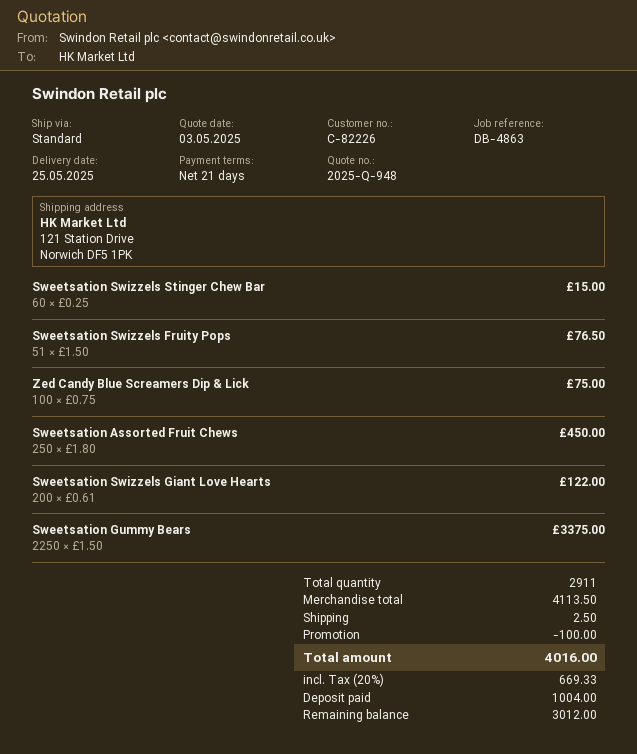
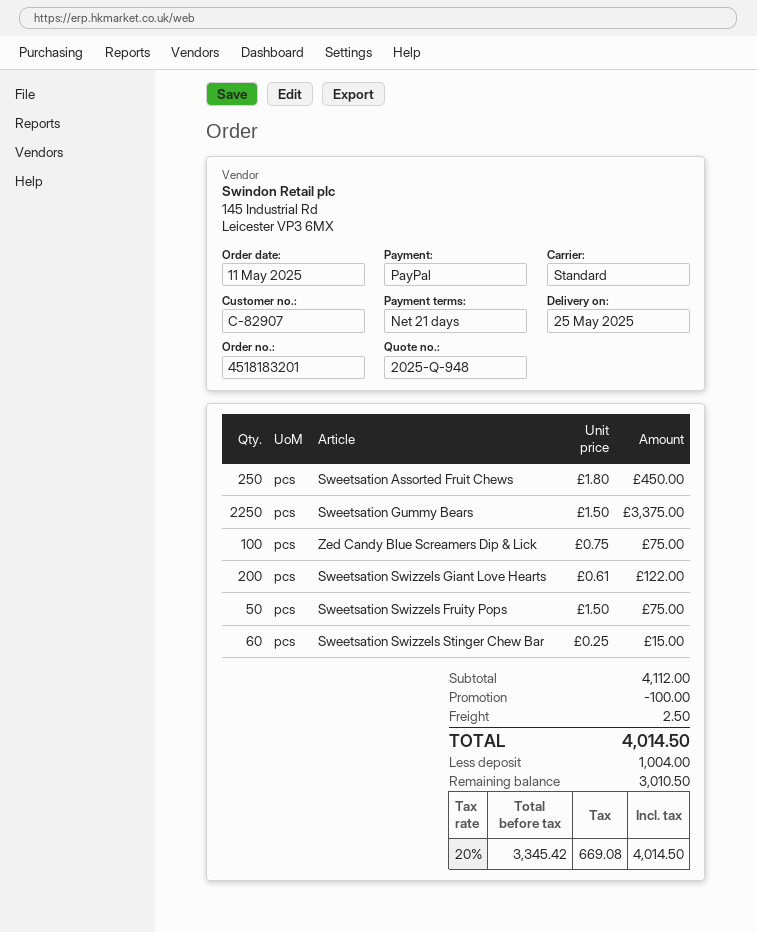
customer number: C-82226 -> C-82907
Sweetsation Swizzels Fruity Pops: 51 x 1.50 = 76.50 -> 50 x 1.50 = 75.00
subtotal: 4113.50 -> 4112.00
tax: 20% = 669.33 -> 20% = 669.08
total: 4016.00 -> 4014.50
balance: 3012.00 -> 3010.50

